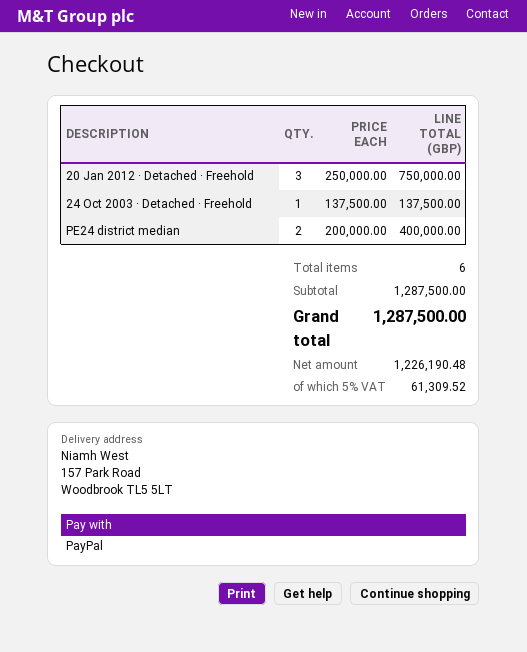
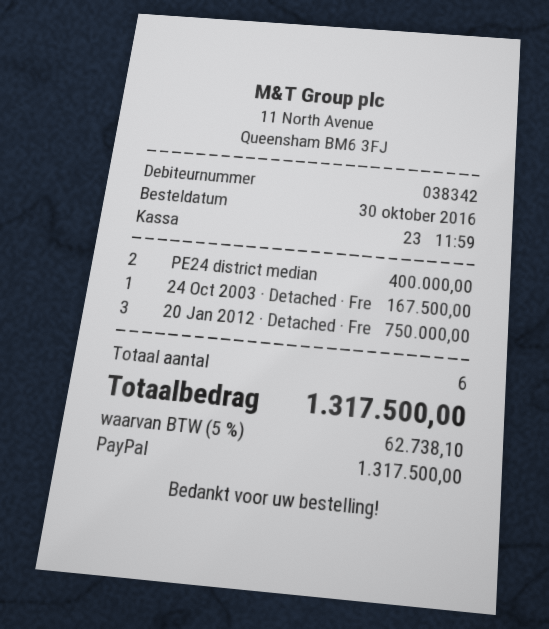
24 Oct 2003 · Detached · Freehold: 1 for 137500.00 -> 1 for 167500.00
tax: 5% = 61309.52 -> 5% = 62738.10
total: 1287500.00 -> 1317500.00

